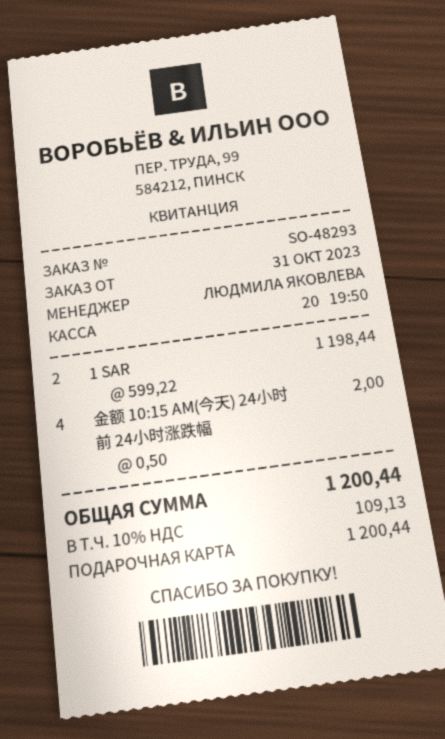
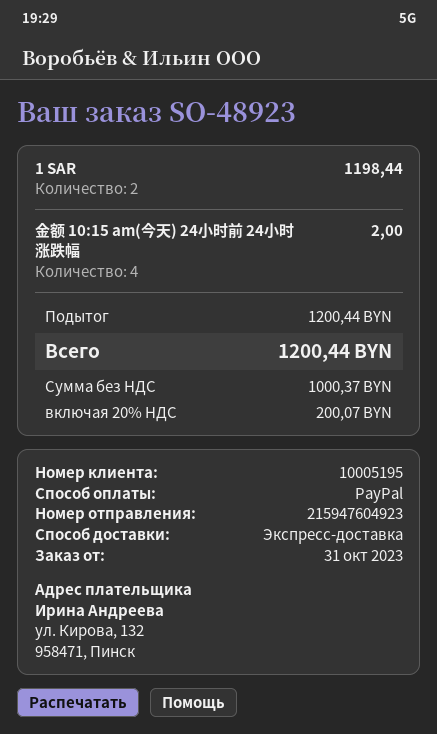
order number: SO-48293 -> SO-48923
payment method: gift card -> PayPal
tax: 10% = 109.13 -> 20% = 200.07

